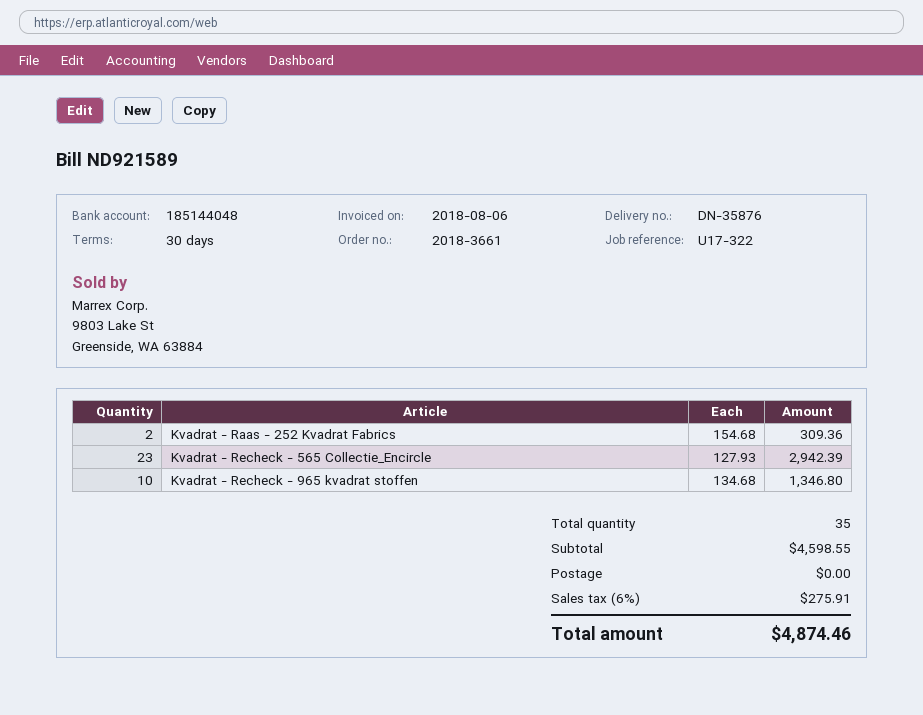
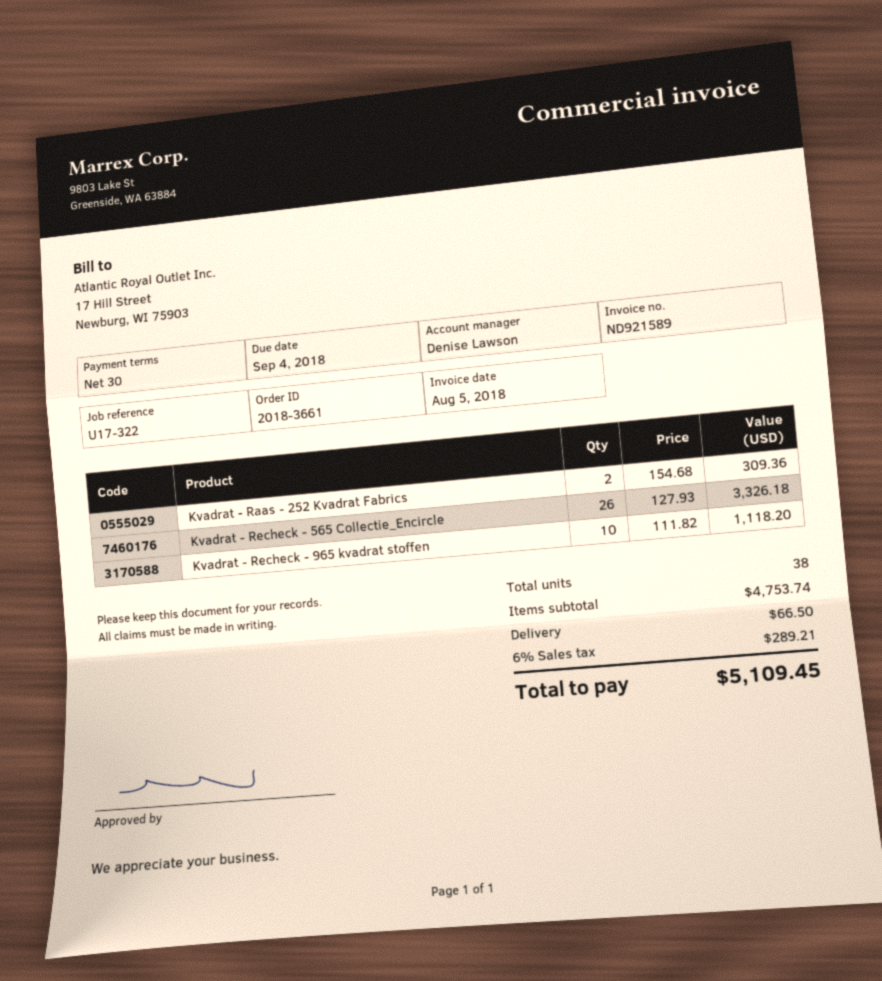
invoice date: 2018-08-06 -> 2018-08-05
Kvadrat - Recheck - 565 Collectie_Encircle: 23 x 127.93 = 2942.39 -> 26 x 127.93 = 3326.18
Kvadrat - Recheck - 965 kvadrat stoffen: 10 x 134.68 = 1346.80 -> 10 x 111.82 = 1118.20
total quantity: 35 -> 38
subtotal: 4598.55 -> 4753.74
shipping: 0.00 -> 66.50
tax: 6% = 275.91 -> 6% = 289.21
total: 4874.46 -> 5109.45

